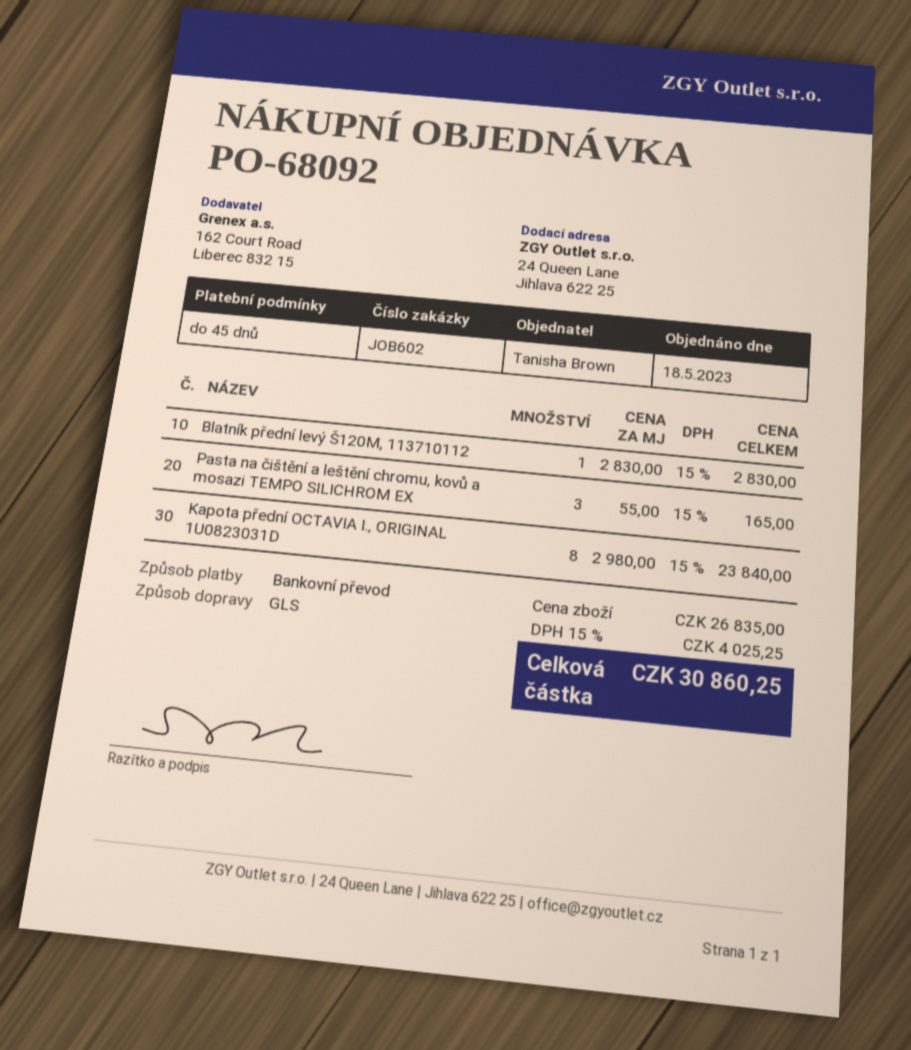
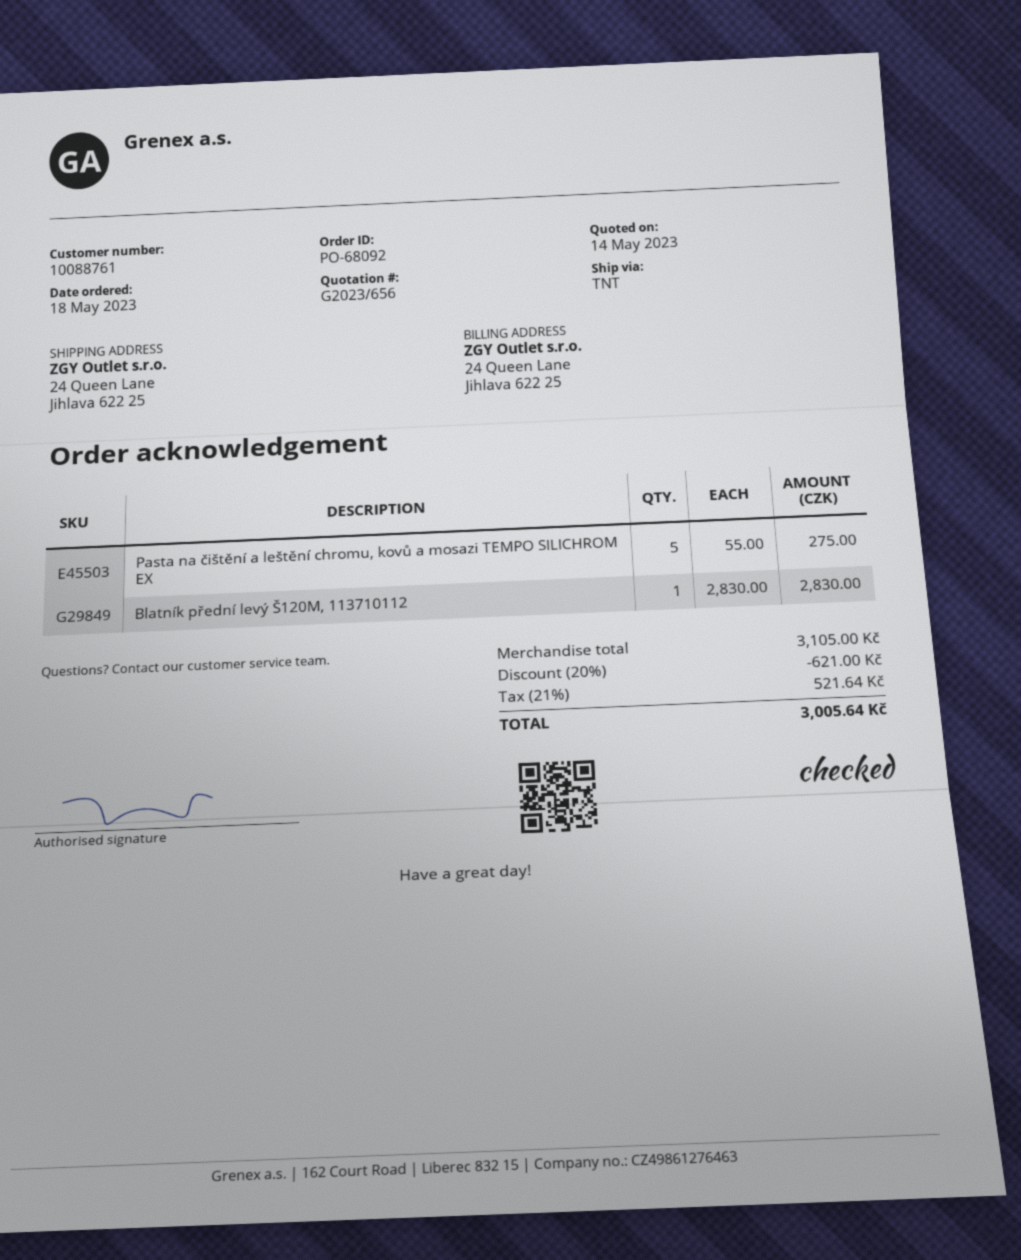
shipping method: GLS -> TNT
Pasta na čištění a leštění chromu, kovů a mosazi TEMPO SILICHROM EX: 3 x 55.00 = 165.00 -> 5 x 55.00 = 275.00
Kapota přední OCTAVIA I., ORIGINAL 1U0823031D: 8 x 2980.00 = 23840.00 -> none
subtotal: 26835.00 -> 3105.00
discount: none -> 20% = 621.00
tax: 15% = 4025.25 -> 21% = 521.64
total: 30860.25 -> 3005.64

